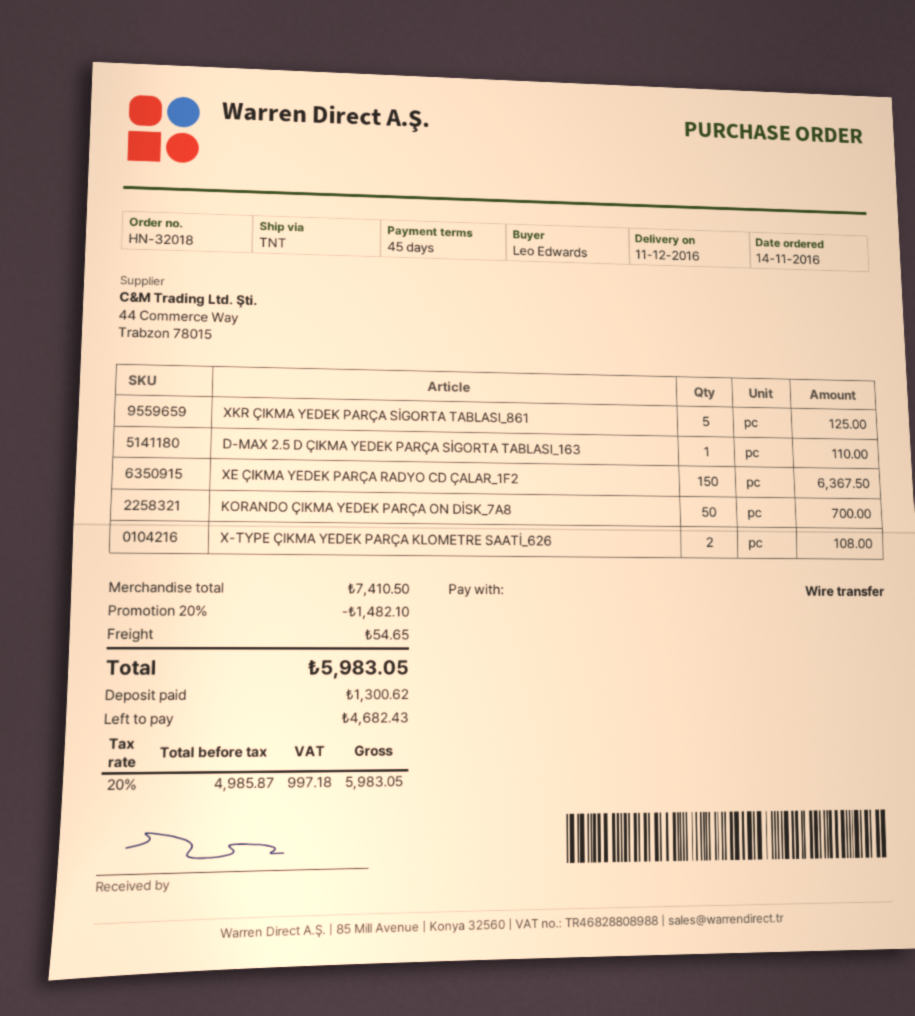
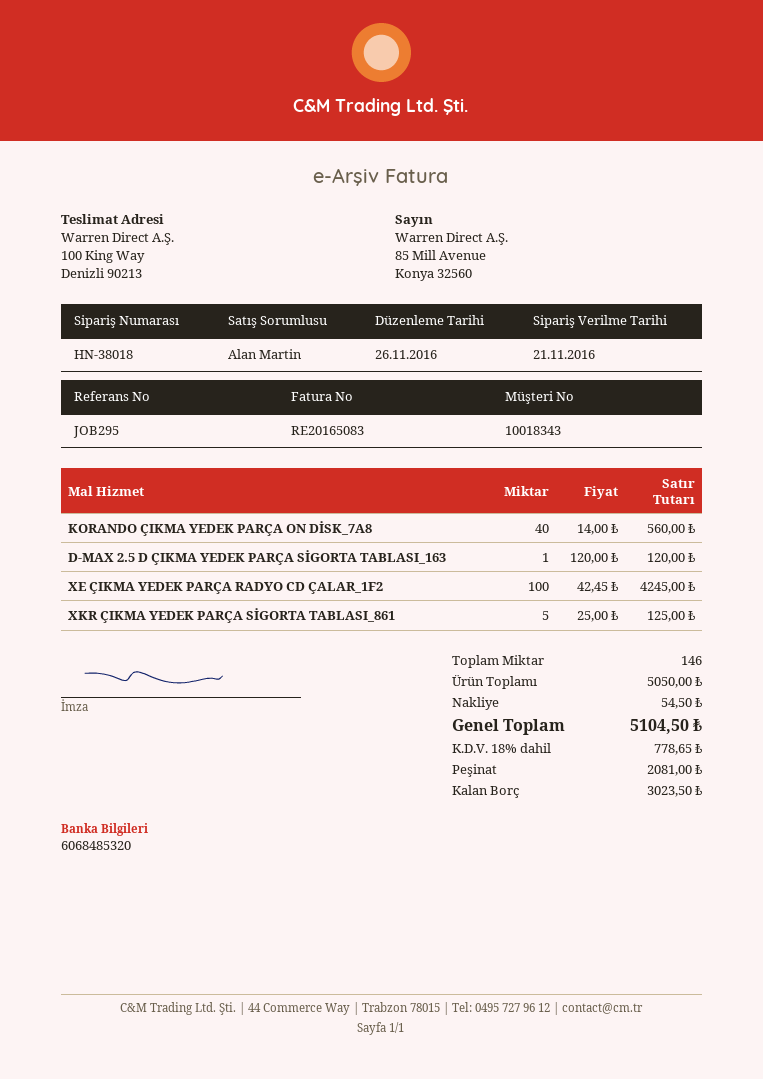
order number: HN-32018 -> HN-38018
order date: 2016-11-14 -> 2016-11-21
D-MAX 2.5 D ÇIKMA YEDEK PARÇA SİGORTA TABLASI_163: 1 for 110.00 -> 1 for 120.00
XE ÇIKMA YEDEK PARÇA RADYO CD ÇALAR_1F2: 150 for 6367.50 -> 100 for 4245.00
KORANDO ÇIKMA YEDEK PARÇA ON DİSK_7A8: 50 for 700.00 -> 40 for 560.00
X-TYPE ÇIKMA YEDEK PARÇA KLOMETRE SAATİ_626: 2 for 108.00 -> none
subtotal: 7410.50 -> 5050.00
discount: 20% = 1482.10 -> none
shipping: 54.65 -> 54.50
tax: 20% = 997.18 -> 18% = 778.65
total: 5983.05 -> 5104.50
deposit: 1300.62 -> 2081.00
balance: 4682.43 -> 3023.50

